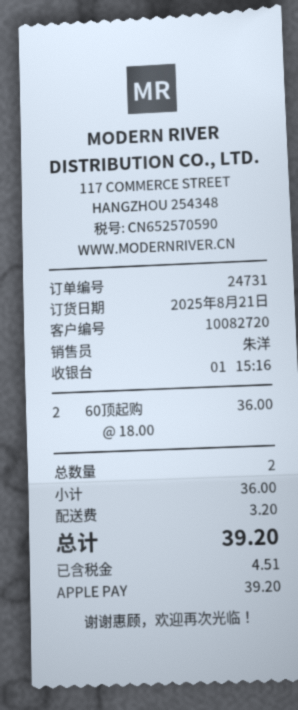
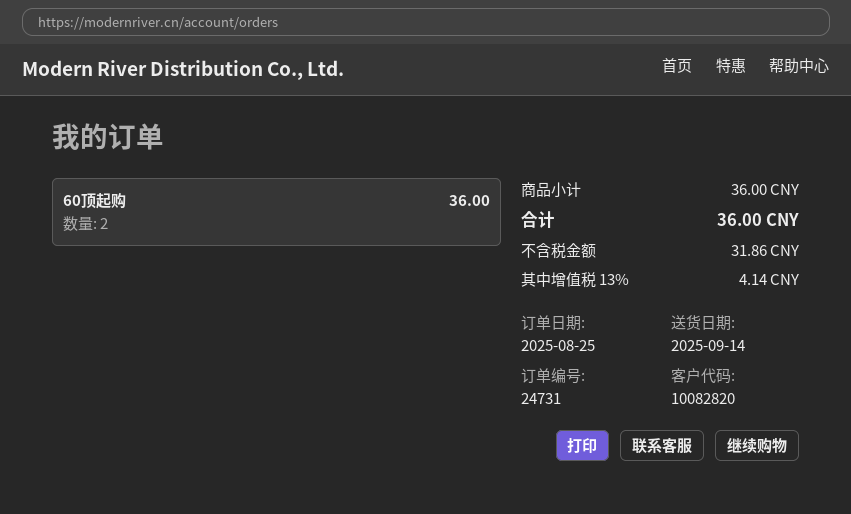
order date: 2025-08-21 -> 2025-08-25
customer number: 10082720 -> 10082820
shipping: 3.20 -> none
tax: 4.51 -> 4.14
total: 39.20 -> 36.00

